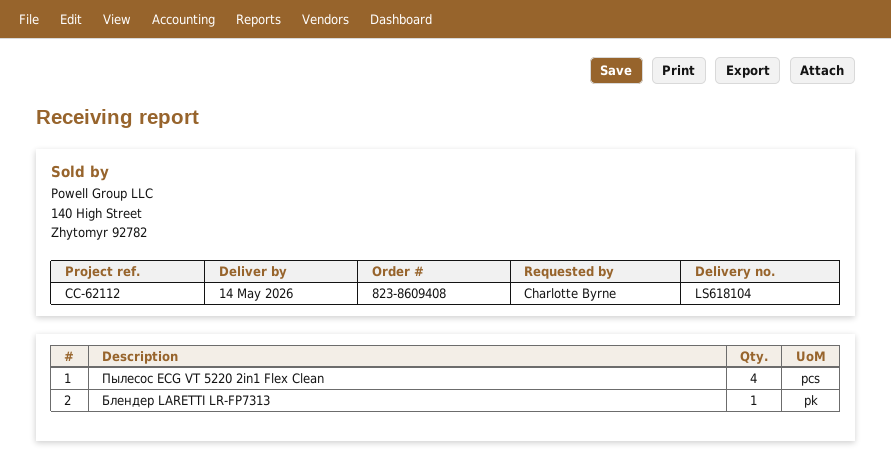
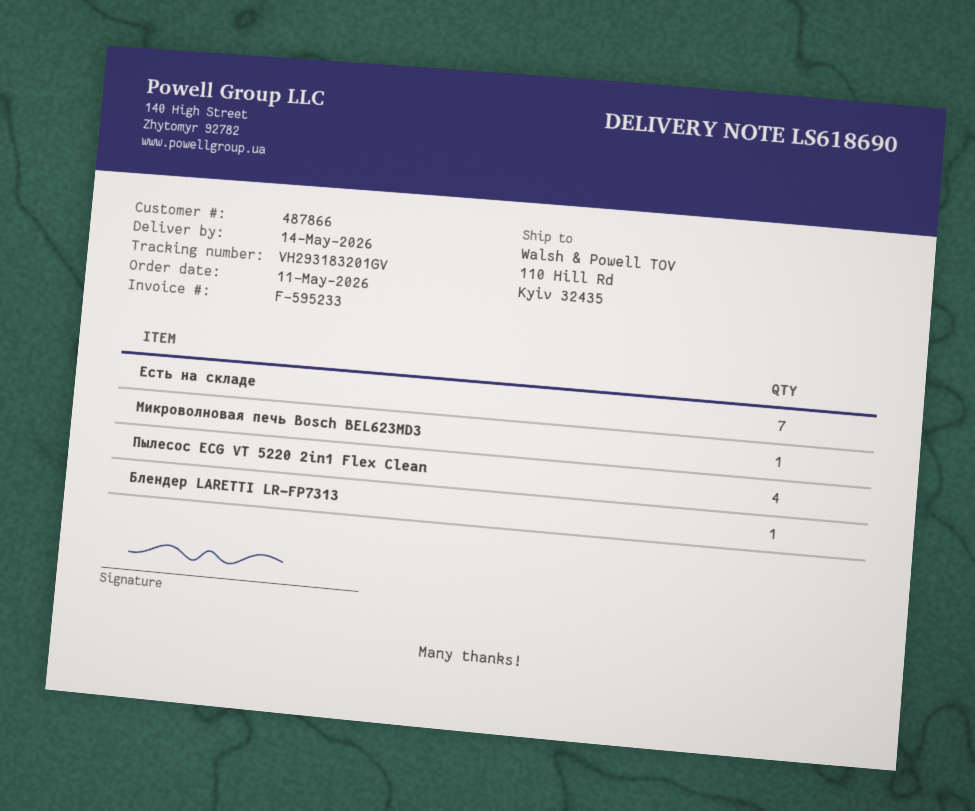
delivery note number: LS618104 -> LS618690
Есть на складе: none -> 7
Микроволновая печь Bosch BEL623MD3: none -> 1

